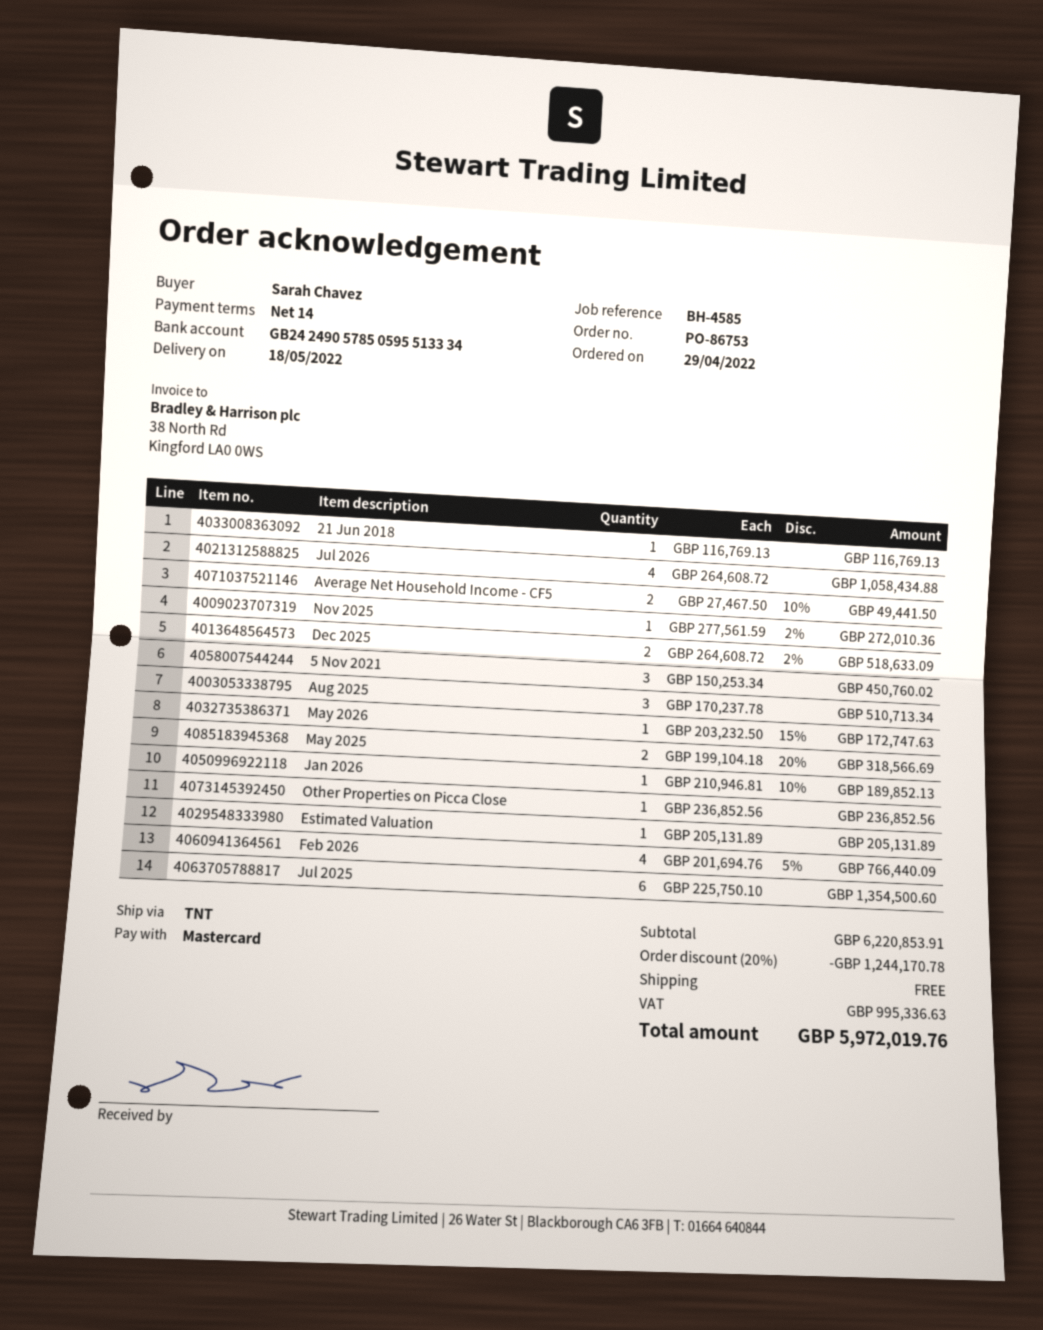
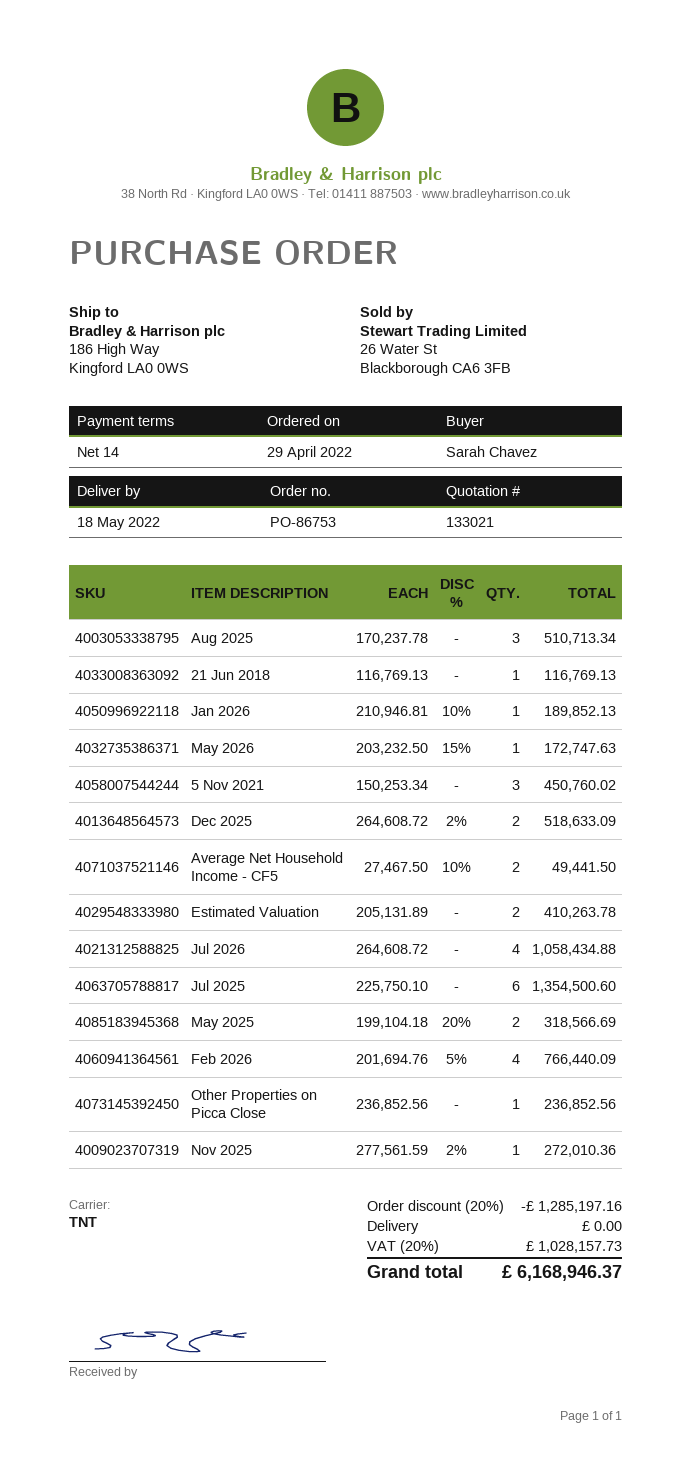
Estimated Valuation: 1 x 205131.89 = 205131.89 -> 2 x 205131.89 = 410263.78
discount: 20% = 1244170.78 -> 20% = 1285197.16
tax: 995336.63 -> 1028157.73
total: 5972019.76 -> 6168946.37

